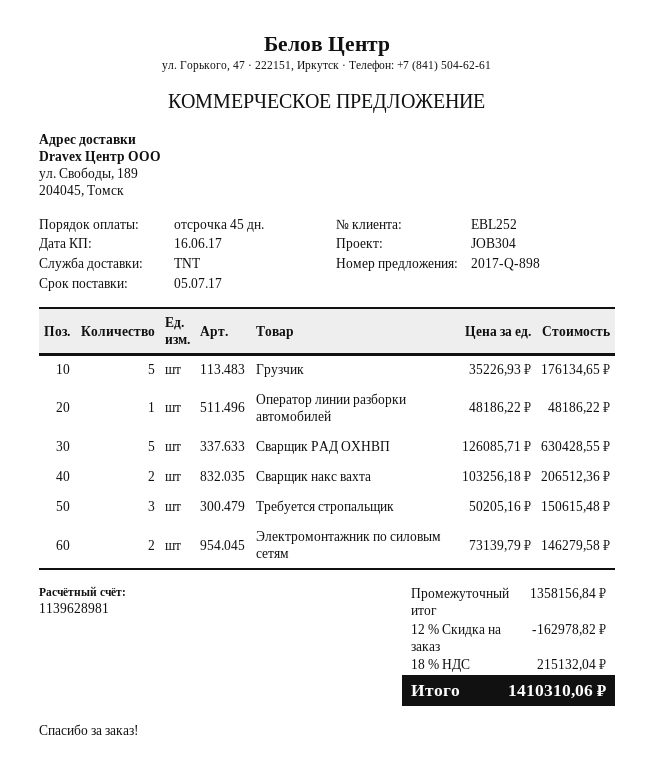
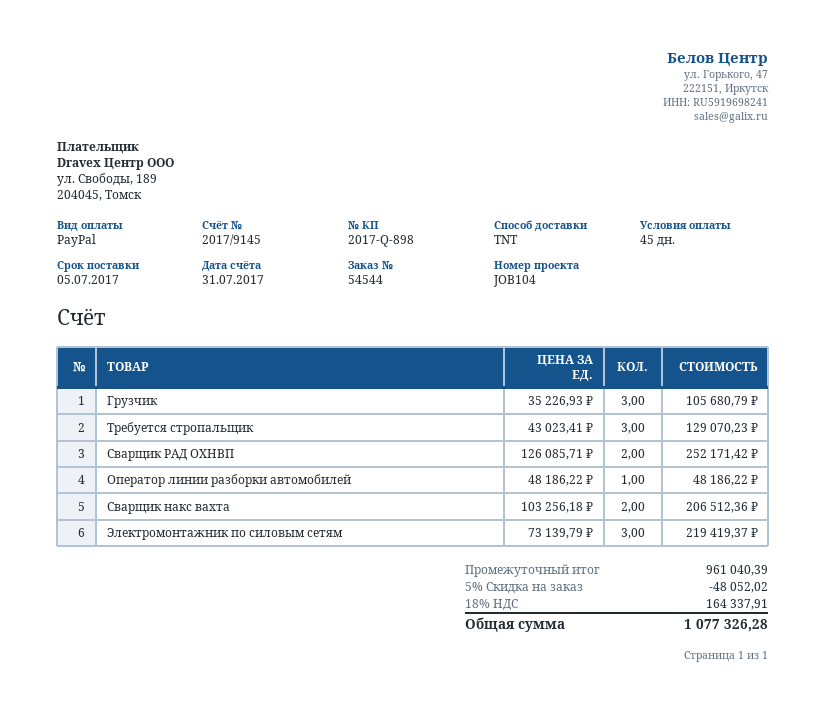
reference: JOB304 -> JOB104
Грузчик: 5 x 35226.93 = 176134.65 -> 3 x 35226.93 = 105680.79
Сварщик РАД ОХНВП: 5 x 126085.71 = 630428.55 -> 2 x 126085.71 = 252171.42
Требуется стропальщик: 3 x 50205.16 = 150615.48 -> 3 x 43023.41 = 129070.23
Электромонтажник по силовым сетям: 2 x 73139.79 = 146279.58 -> 3 x 73139.79 = 219419.37
subtotal: 1358156.84 -> 961040.39
discount: 12% = 162978.82 -> 5% = 48052.02
tax: 18% = 215132.04 -> 18% = 164337.91
total: 1410310.06 -> 1077326.28

